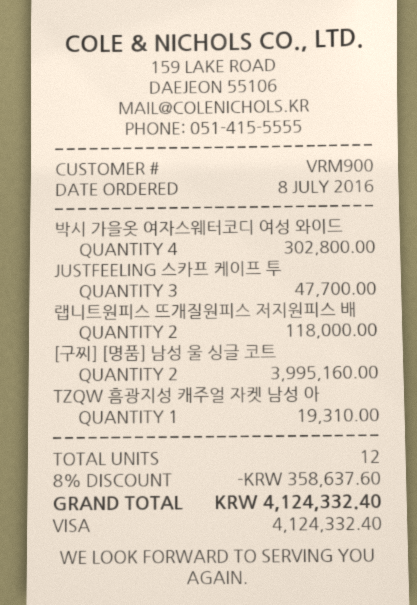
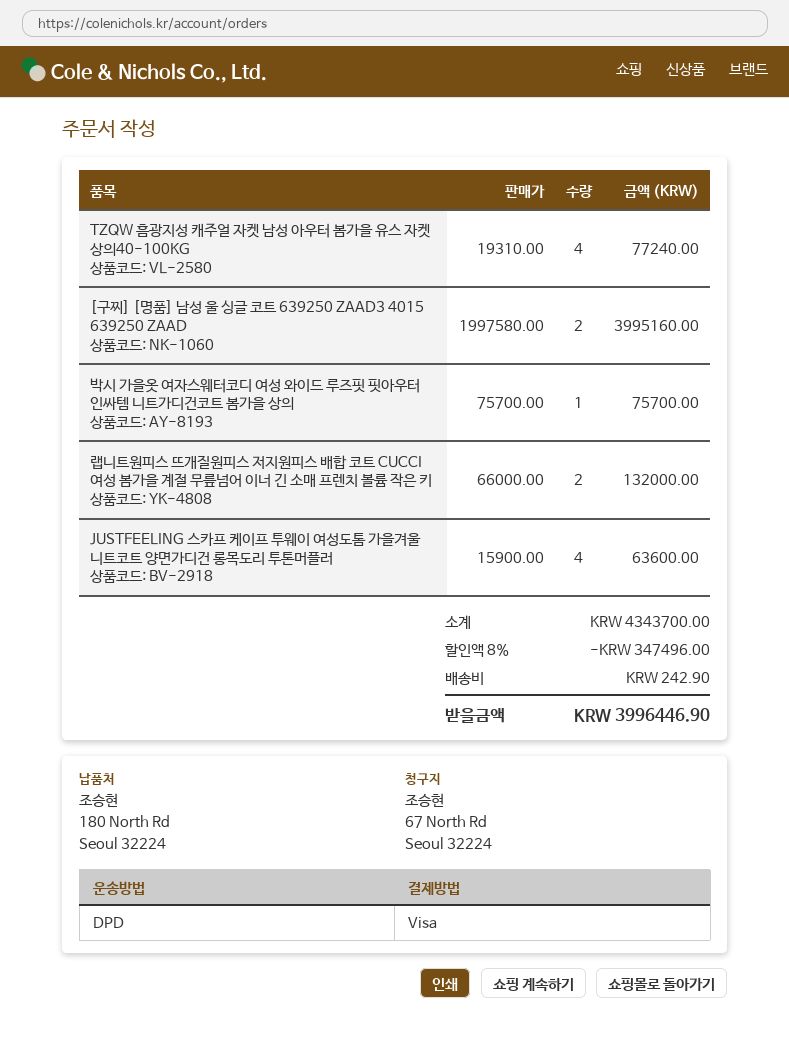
박시 가을옷 여자스웨터코디 여성 와이드: 4 for 302800.00 -> 1 for 75700.00
JUSTFEELING 스카프 케이프 투: 3 for 47700.00 -> 4 for 63600.00
랩니트원피스 뜨개질원피스 저지원피스 배: 2 for 118000.00 -> 2 for 132000.00
TZQW 흠광지성 캐주얼 자켓 남성 아: 1 for 19310.00 -> 4 for 77240.00
discount: 8% = 358637.60 -> 8% = 347496.00
shipping: none -> 242.90
total: 4124332.40 -> 3996446.90

